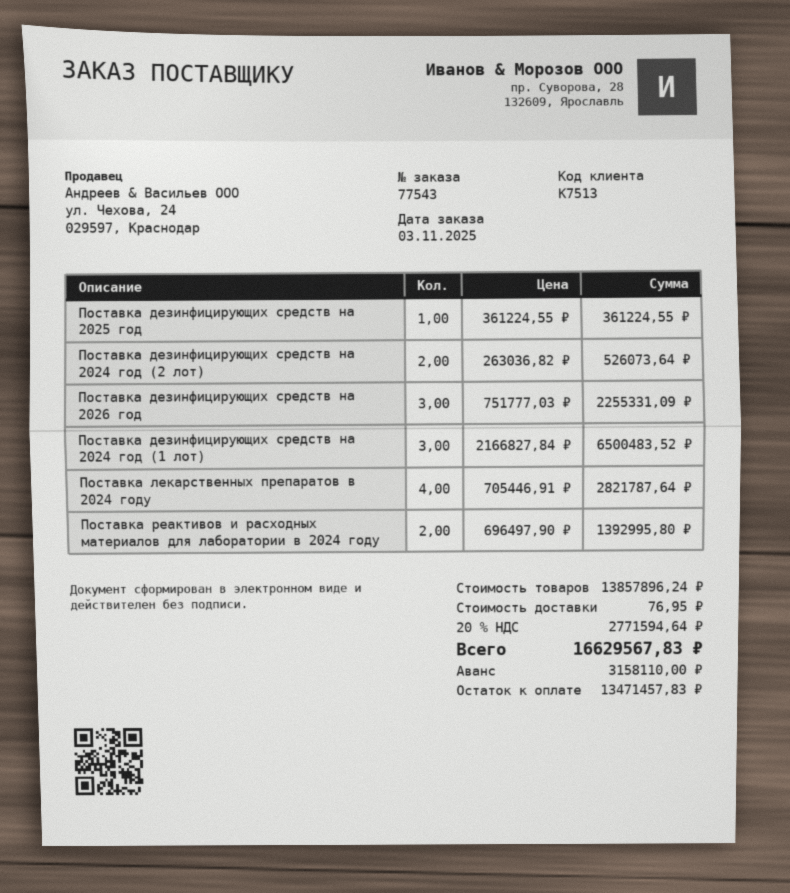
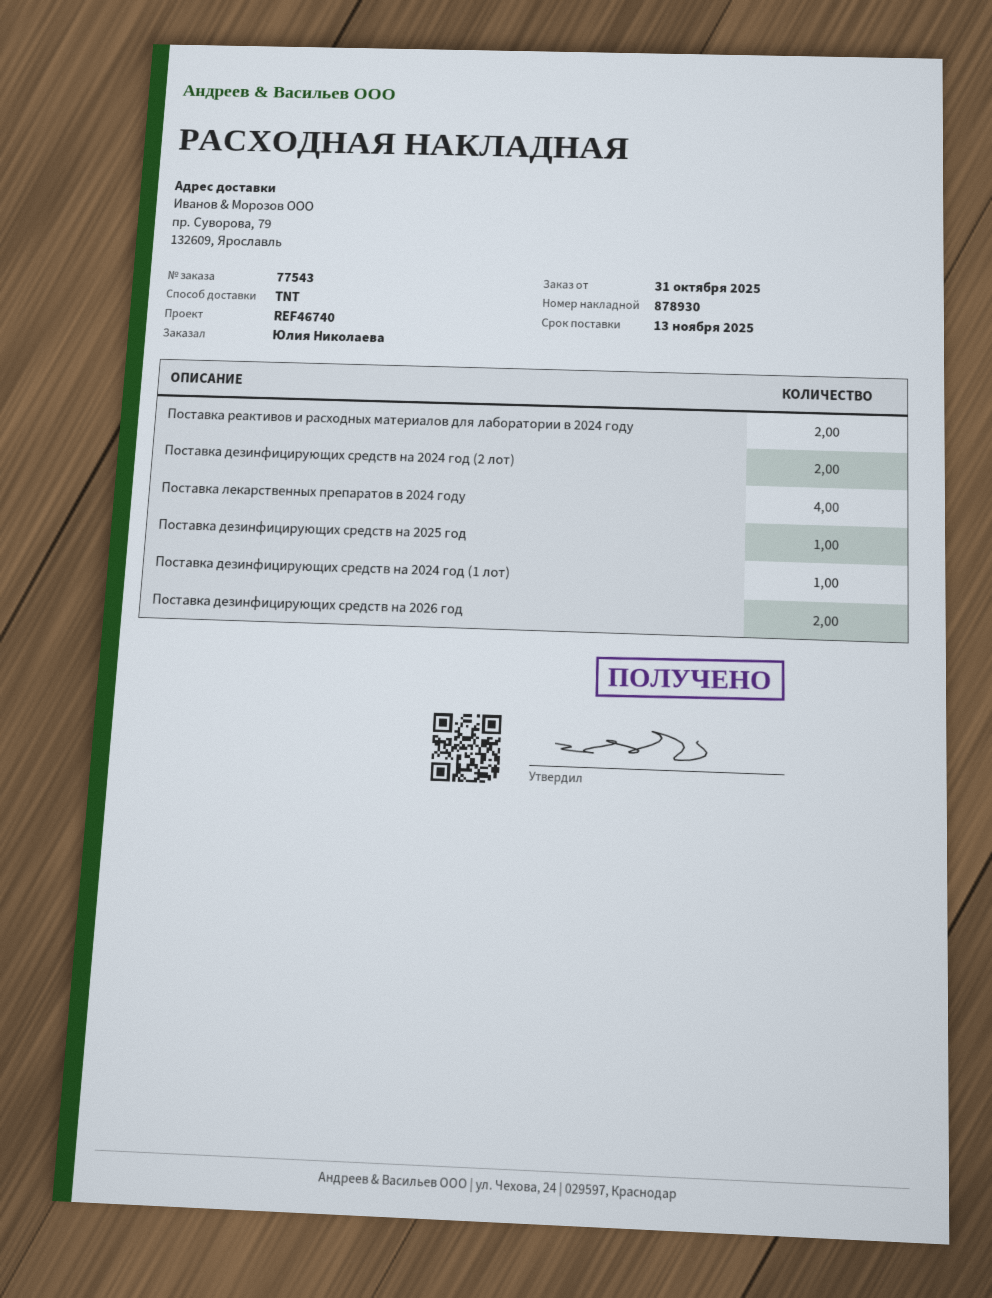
order date: 2025-11-03 -> 2025-10-31
Поставка дезинфицирующих средств на 2026 год: 3 -> 2
Поставка дезинфицирующих средств на 2024 год (1 лот): 3 -> 1

